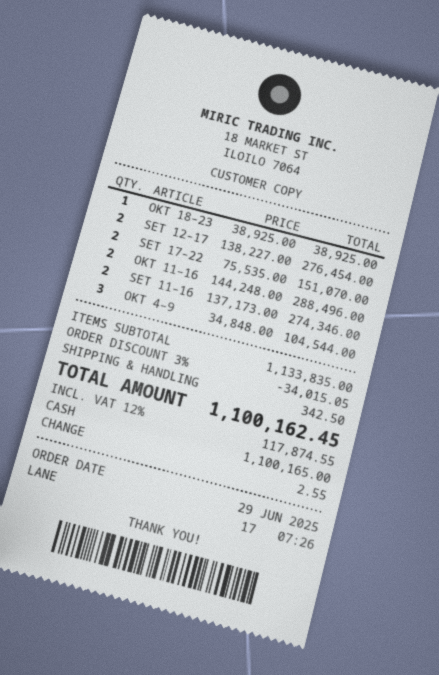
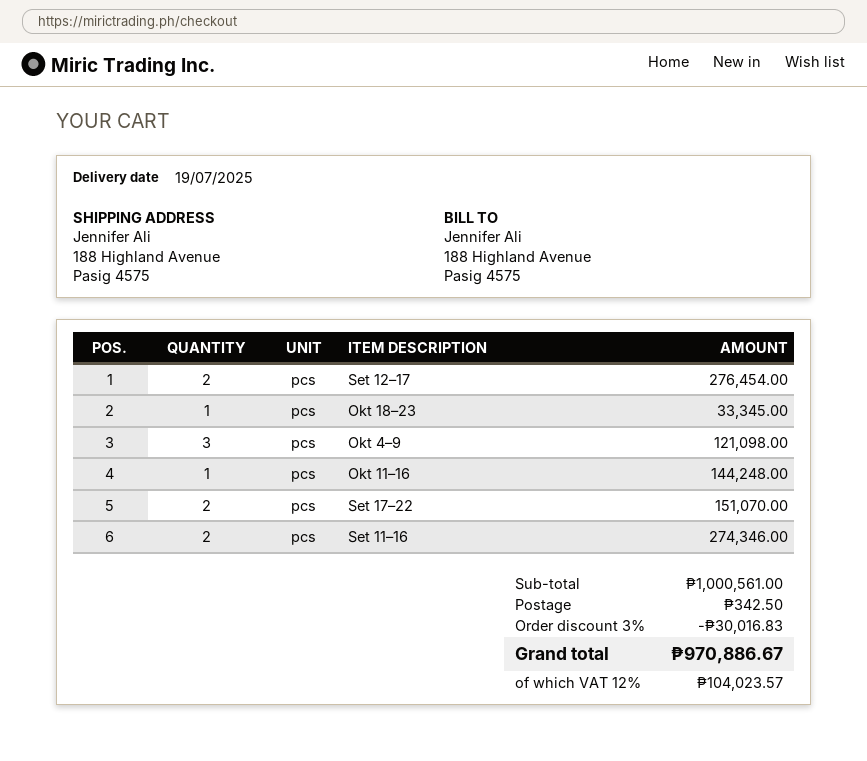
OKT 18–23: 1 for 38925.00 -> 1 for 33345.00
OKT 11–16: 2 for 288496.00 -> 1 for 144248.00
OKT 4–9: 3 for 104544.00 -> 3 for 121098.00
subtotal: 1133835.00 -> 1000561.00
discount: 3% = 34015.05 -> 3% = 30016.83
tax: 12% = 117874.55 -> 12% = 104023.57
total: 1100162.45 -> 970886.67

